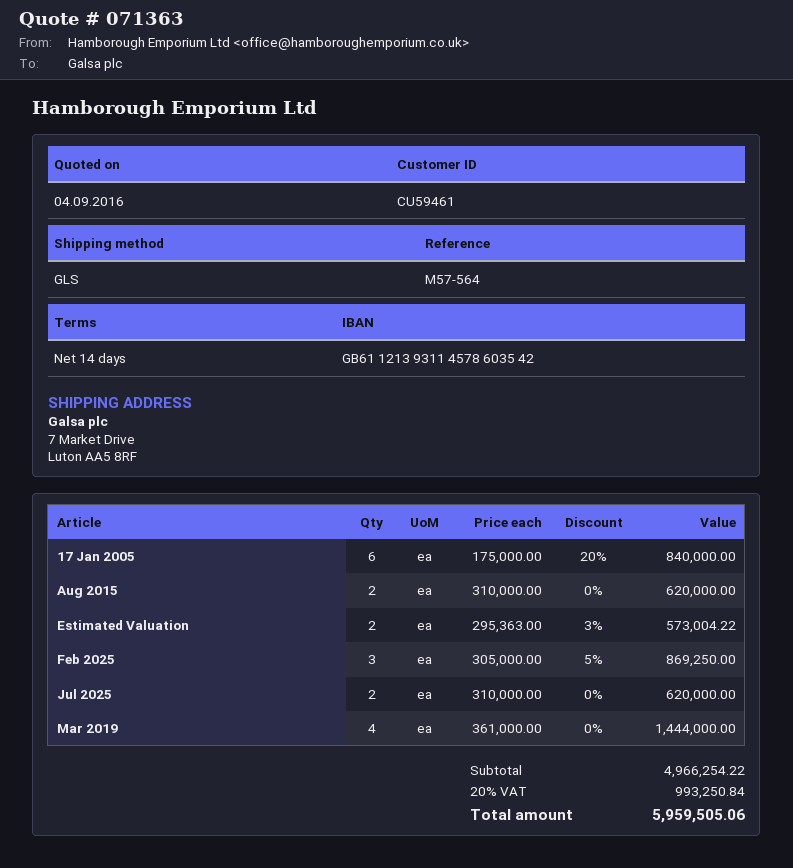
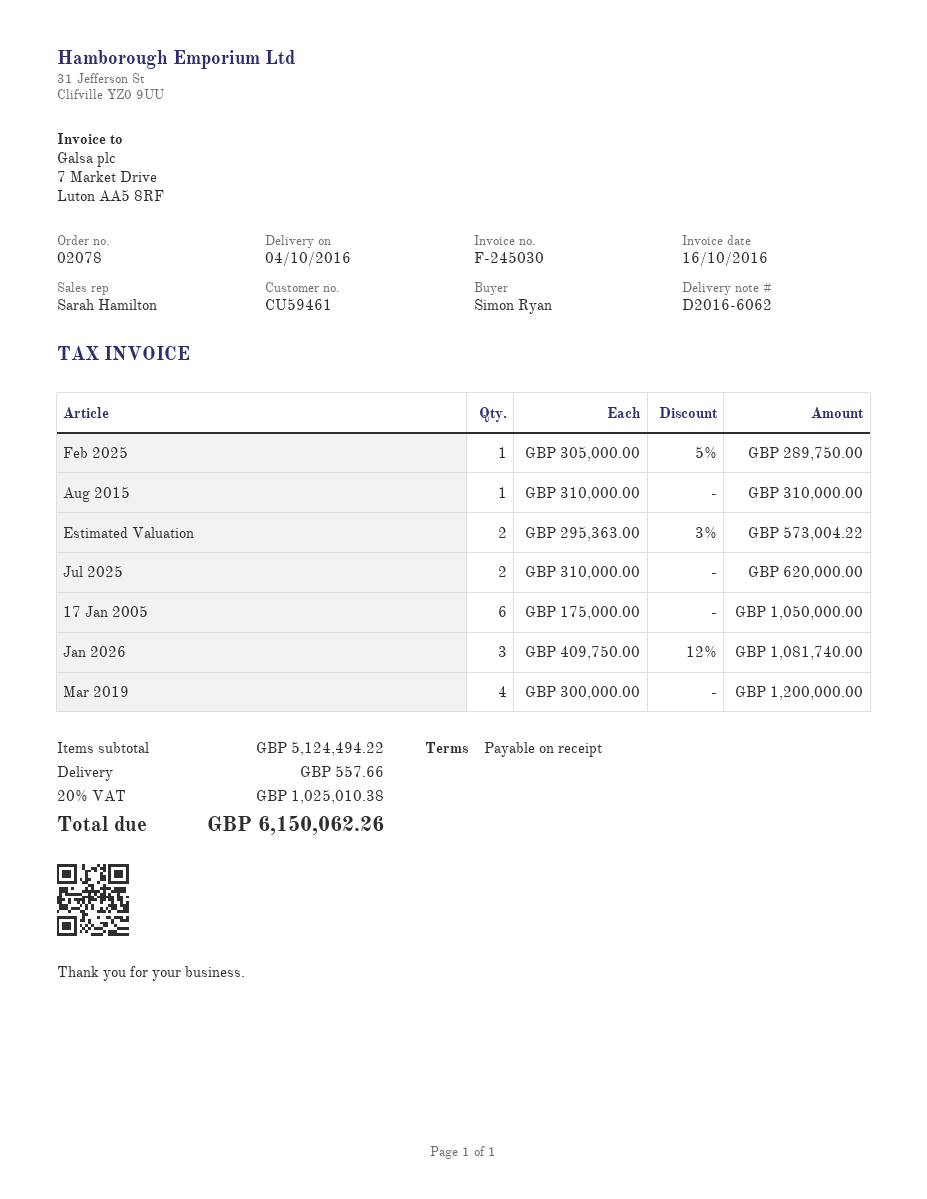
payment terms: 14 days -> on receipt
17 Jan 2005: 6 x 175000.00 - 20% = 840000.00 -> 6 x 175000.00 = 1050000.00
Aug 2015: 2 x 310000.00 = 620000.00 -> 1 x 310000.00 = 310000.00
Feb 2025: 3 x 305000.00 - 5% = 869250.00 -> 1 x 305000.00 - 5% = 289750.00
Mar 2019: 4 x 361000.00 = 1444000.00 -> 4 x 300000.00 = 1200000.00
Jan 2026: none -> 3 x 409750.00 - 12% = 1081740.00
subtotal: 4966254.22 -> 5124494.22
shipping: none -> 557.66
tax: 20% = 993250.84 -> 20% = 1025010.38
total: 5959505.06 -> 6150062.26

